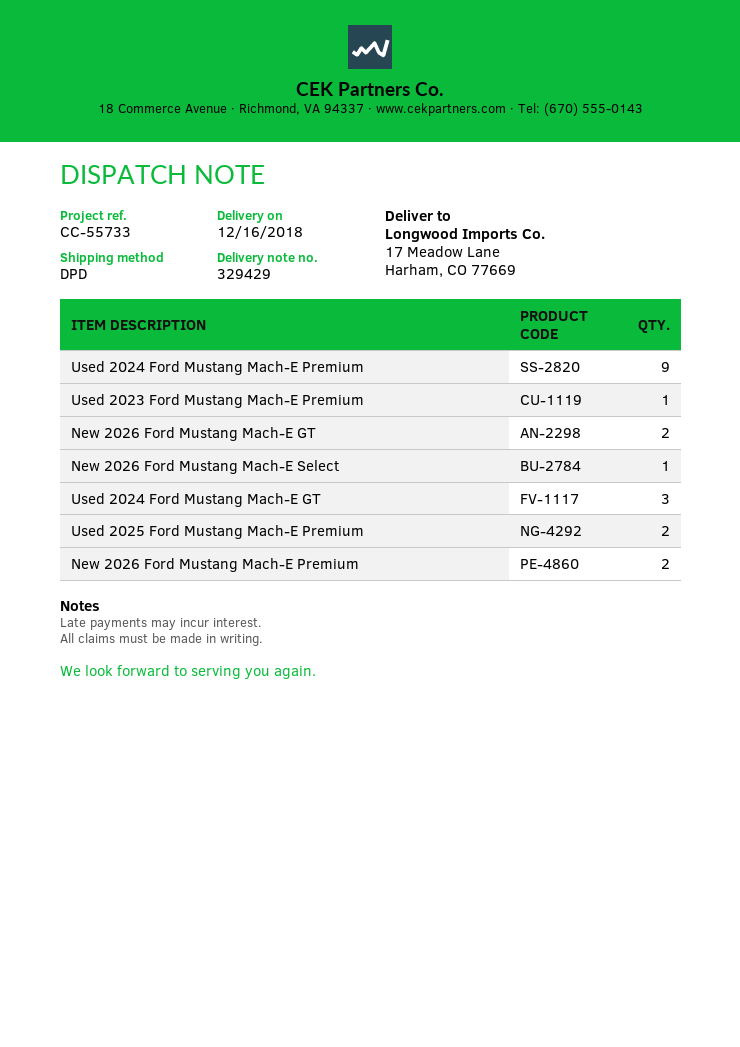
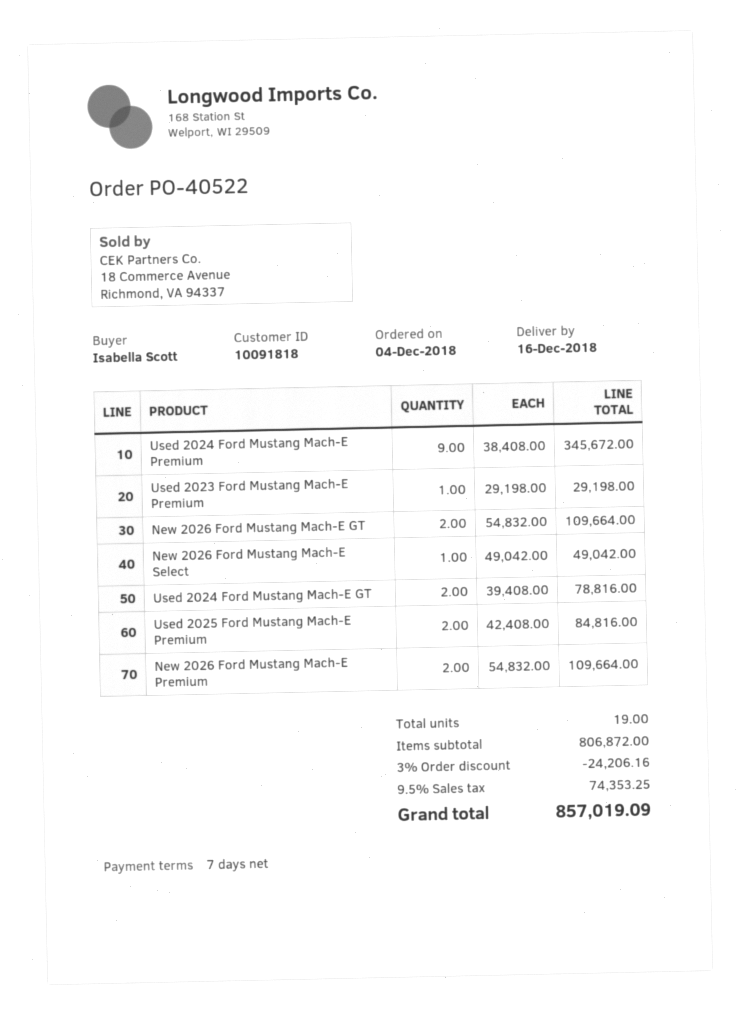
Used 2024 Ford Mustang Mach-E GT: 3 -> 2

